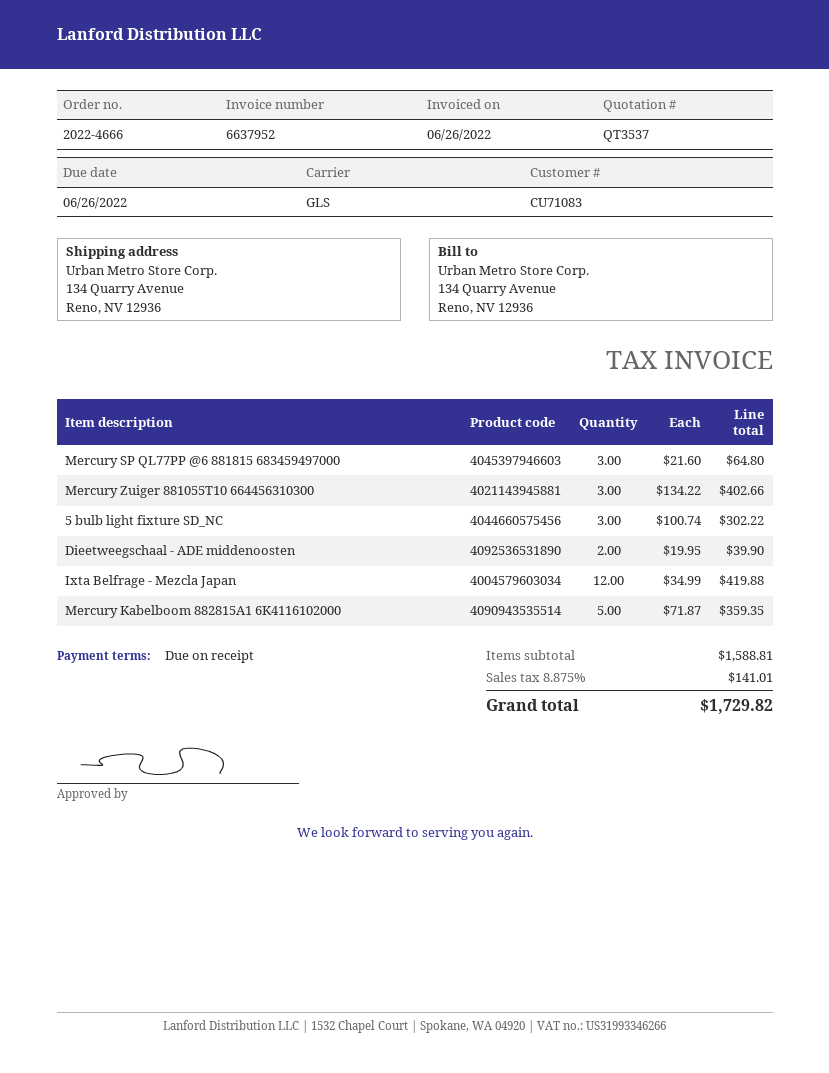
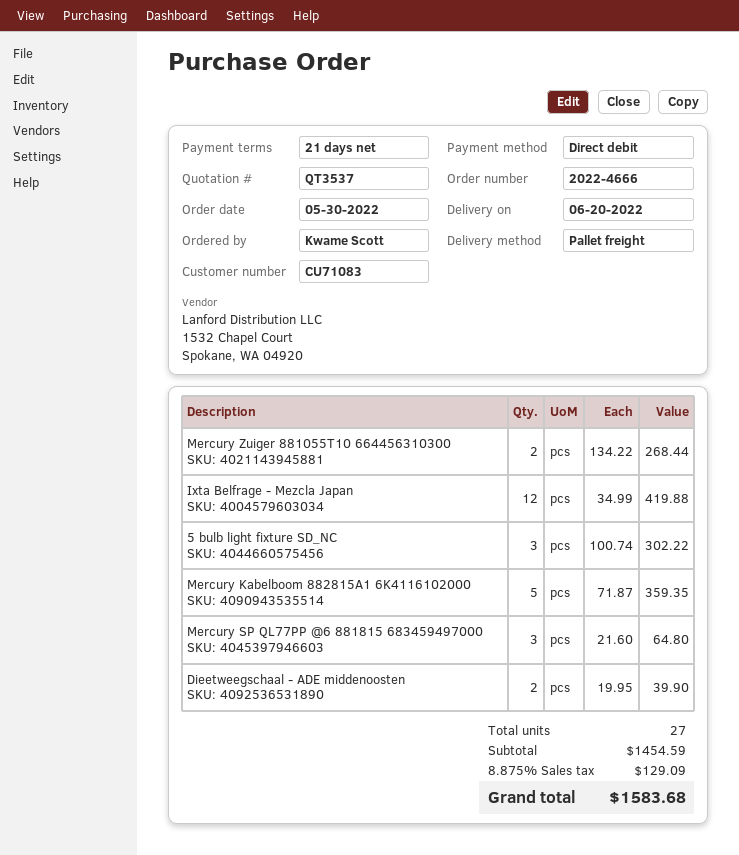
payment terms: on receipt -> 21 days
shipping method: GLS -> pallet freight
Mercury Zuiger 881055T10 664456310300: 3 x 134.22 = 402.66 -> 2 x 134.22 = 268.44
subtotal: 1588.81 -> 1454.59
tax: 8.875% = 141.01 -> 8.875% = 129.09
total: 1729.82 -> 1583.68

